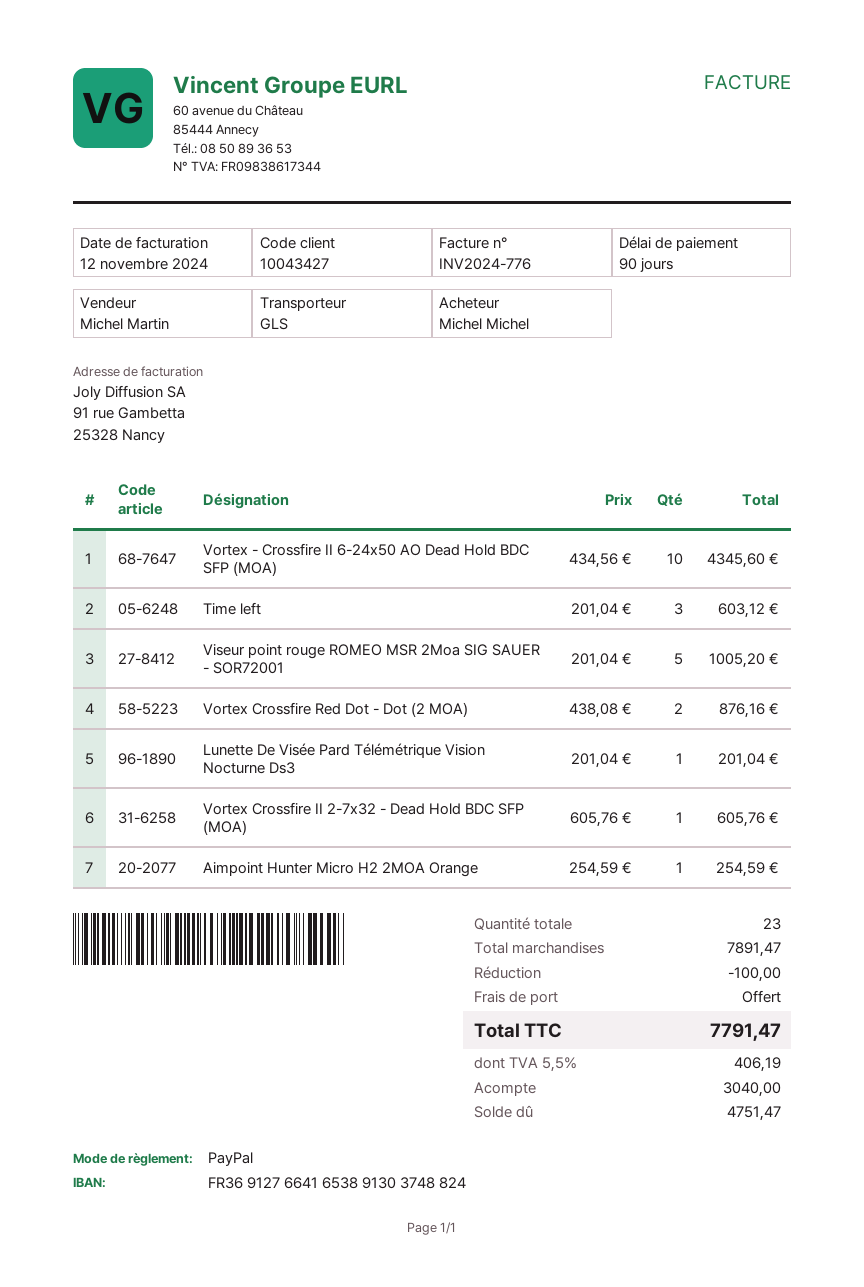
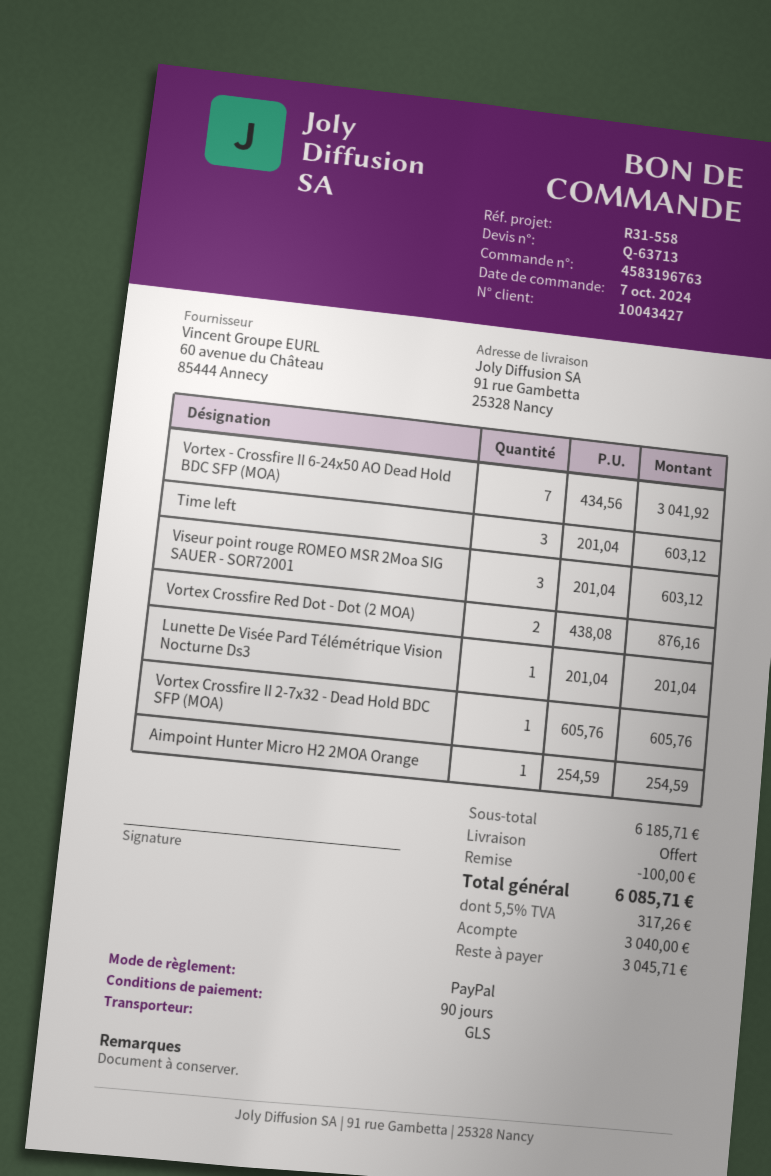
Vortex - Crossfire II 6-24x50 AO Dead Hold BDC SFP (MOA): 10 x 434.56 = 4345.60 -> 7 x 434.56 = 3041.92
Viseur point rouge ROMEO MSR 2Moa SIG SAUER - SOR72001: 5 x 201.04 = 1005.20 -> 3 x 201.04 = 603.12
subtotal: 7891.47 -> 6185.71
tax: 5.5% = 406.19 -> 5.5% = 317.26
total: 7791.47 -> 6085.71
balance: 4751.47 -> 3045.71

